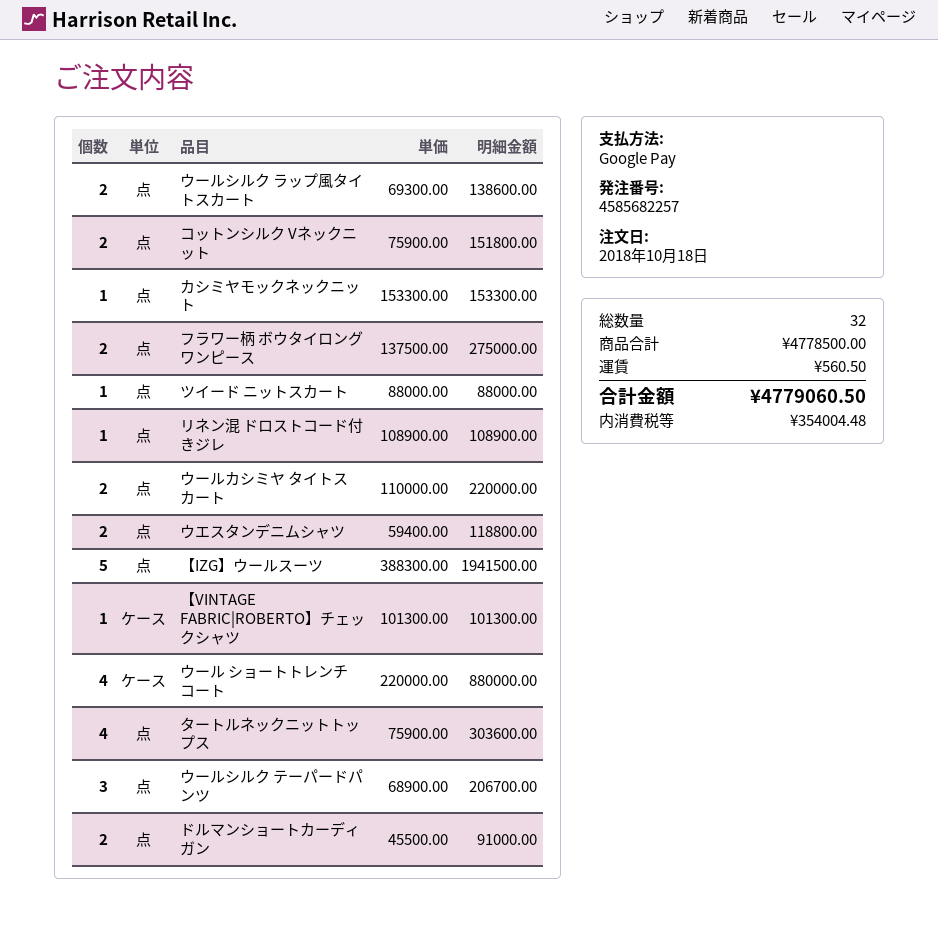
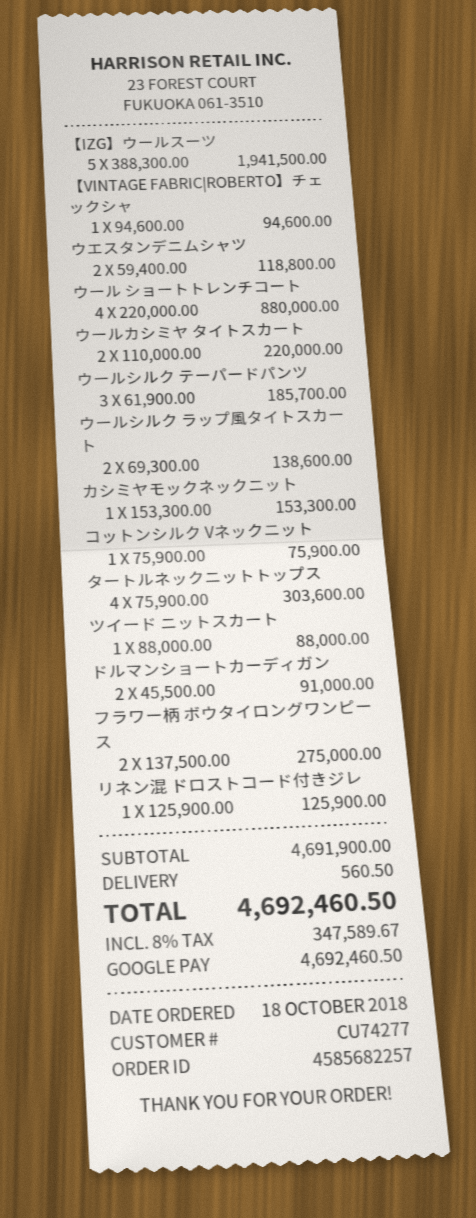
コットンシルク Vネックニット: 2 x 75900.00 = 151800.00 -> 1 x 75900.00 = 75900.00
リネン混 ドロストコード付きジレ: 1 x 108900.00 = 108900.00 -> 1 x 125900.00 = 125900.00
【VINTAGE FABRIC|ROBERTO】チェックシャツ: 1 x 101300.00 = 101300.00 -> 1 x 94600.00 = 94600.00
ウールシルク テーパードパンツ: 3 x 68900.00 = 206700.00 -> 3 x 61900.00 = 185700.00
subtotal: 4778500.00 -> 4691900.00
tax: 354004.48 -> 347589.67
total: 4779060.50 -> 4692460.50

